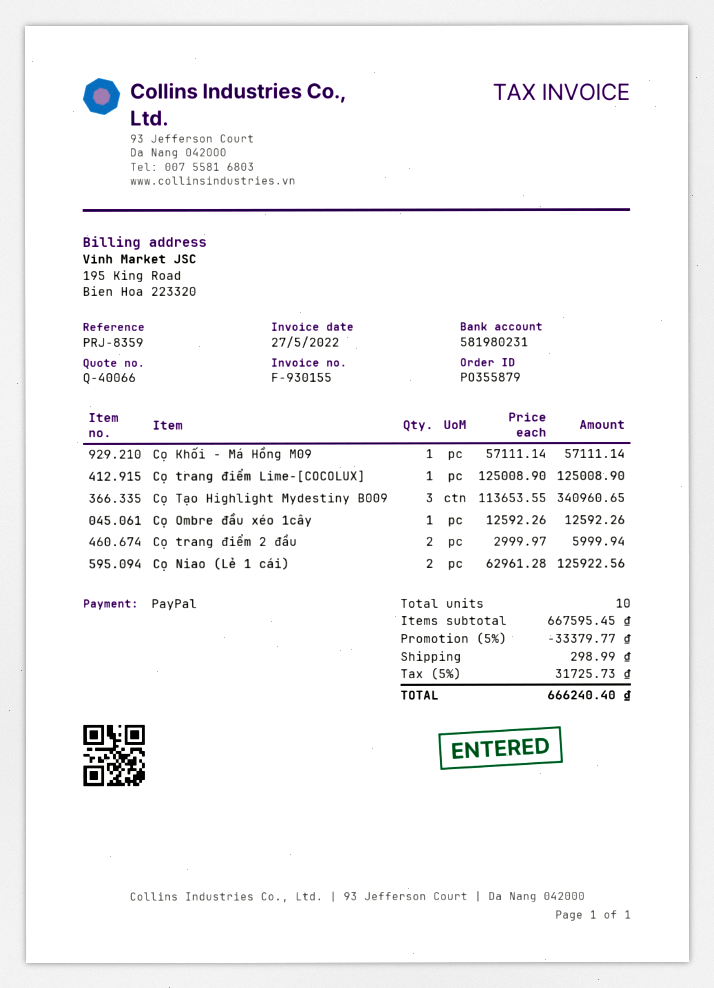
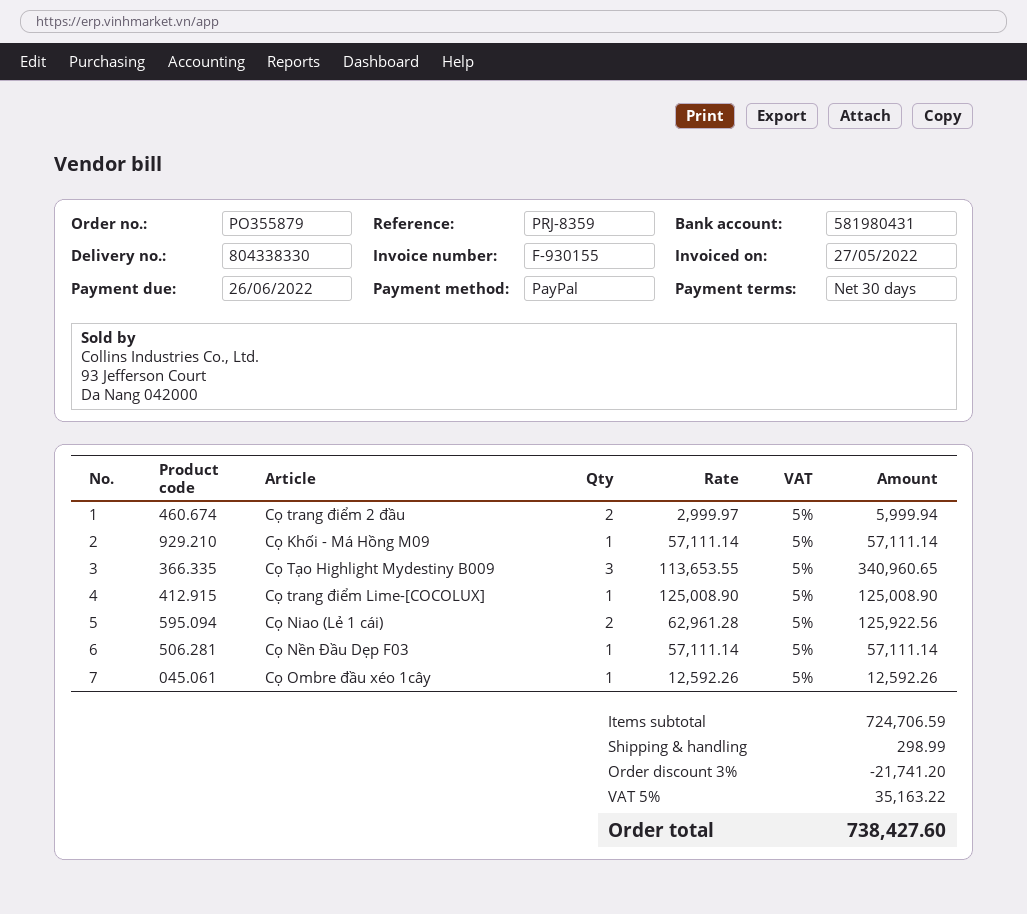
bank account: 581980231 -> 581980431
Cọ Nền Đầu Dẹp F03: none -> 1 x 57111.14 = 57111.14
subtotal: 667595.45 -> 724706.59
discount: 5% = 33379.77 -> 3% = 21741.20
tax: 5% = 31725.73 -> 5% = 35163.22
total: 666240.40 -> 738427.60

